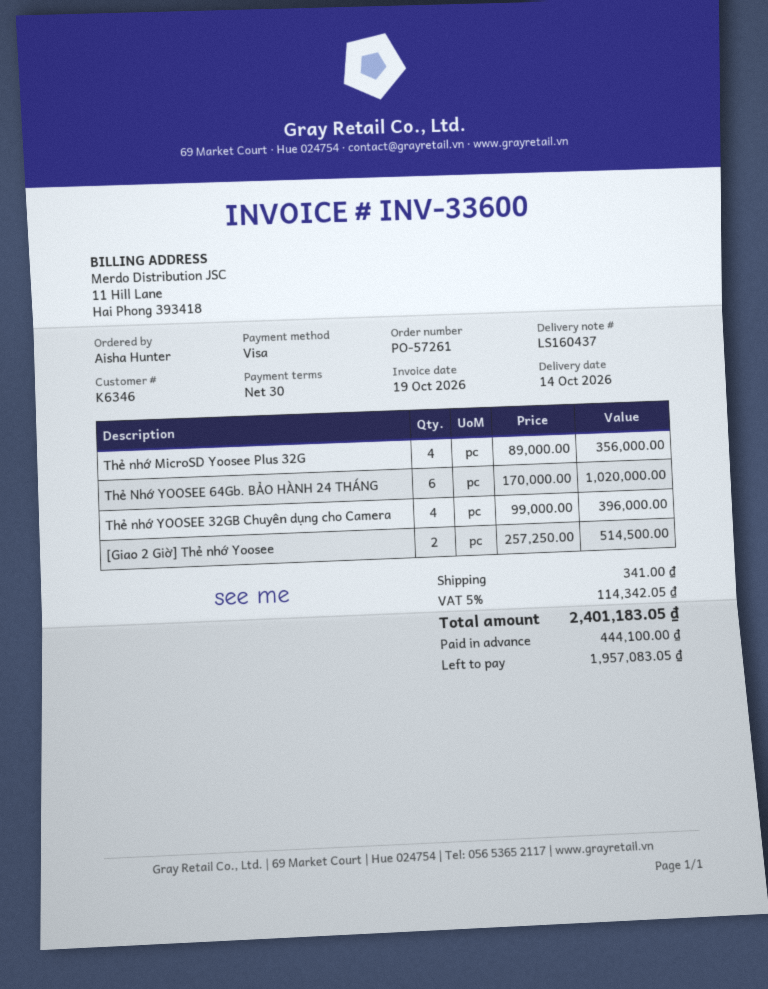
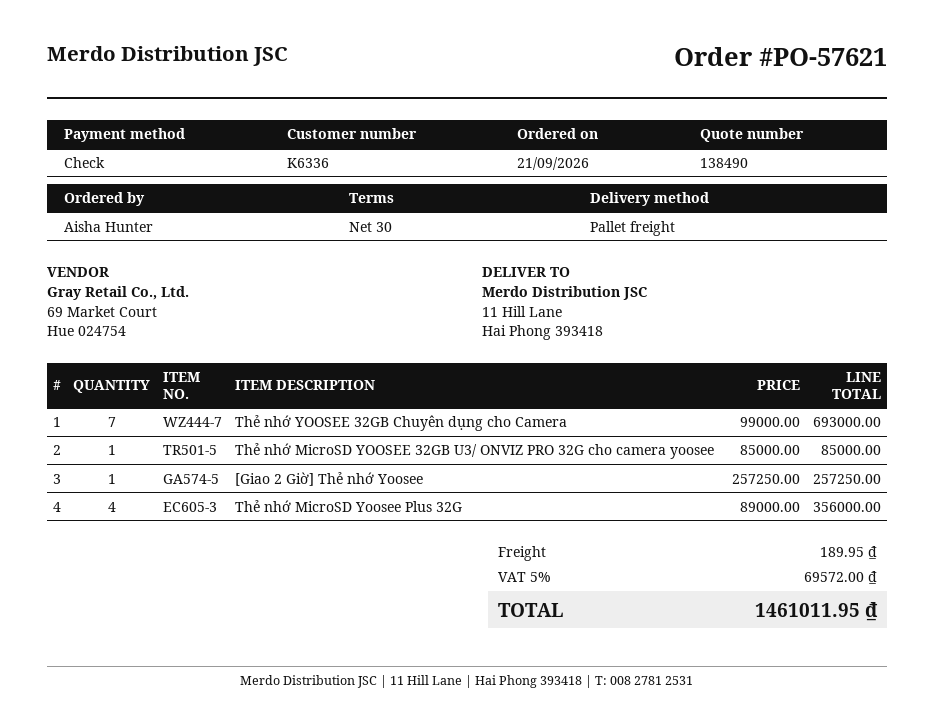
order number: PO-57261 -> PO-57621
customer number: K6346 -> K6336
payment method: Visa -> cheque
Thẻ Nhớ YOOSEE 64Gb. BẢO HÀNH 24 THÁNG: 6 x 170000.00 = 1020000.00 -> none
Thẻ nhớ YOOSEE 32GB Chuyên dụng cho Camera: 4 x 99000.00 = 396000.00 -> 7 x 99000.00 = 693000.00
[Giao 2 Giờ] Thẻ nhớ Yoosee: 2 x 257250.00 = 514500.00 -> 1 x 257250.00 = 257250.00
Thẻ nhớ MicroSD YOOSEE 32GB U3/ ONVIZ PRO 32G cho camera yoosee: none -> 1 x 85000.00 = 85000.00
shipping: 341.00 -> 189.95
tax: 5% = 114342.05 -> 5% = 69572.00
total: 2401183.05 -> 1461011.95

